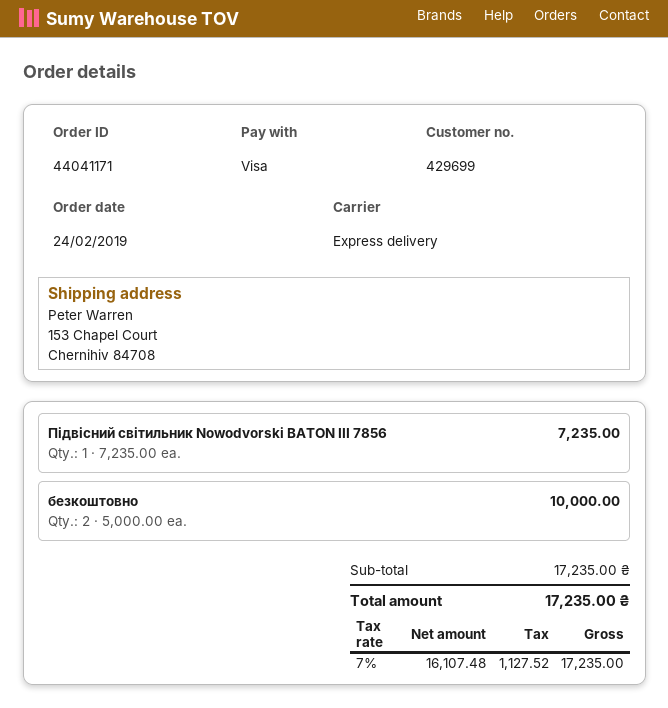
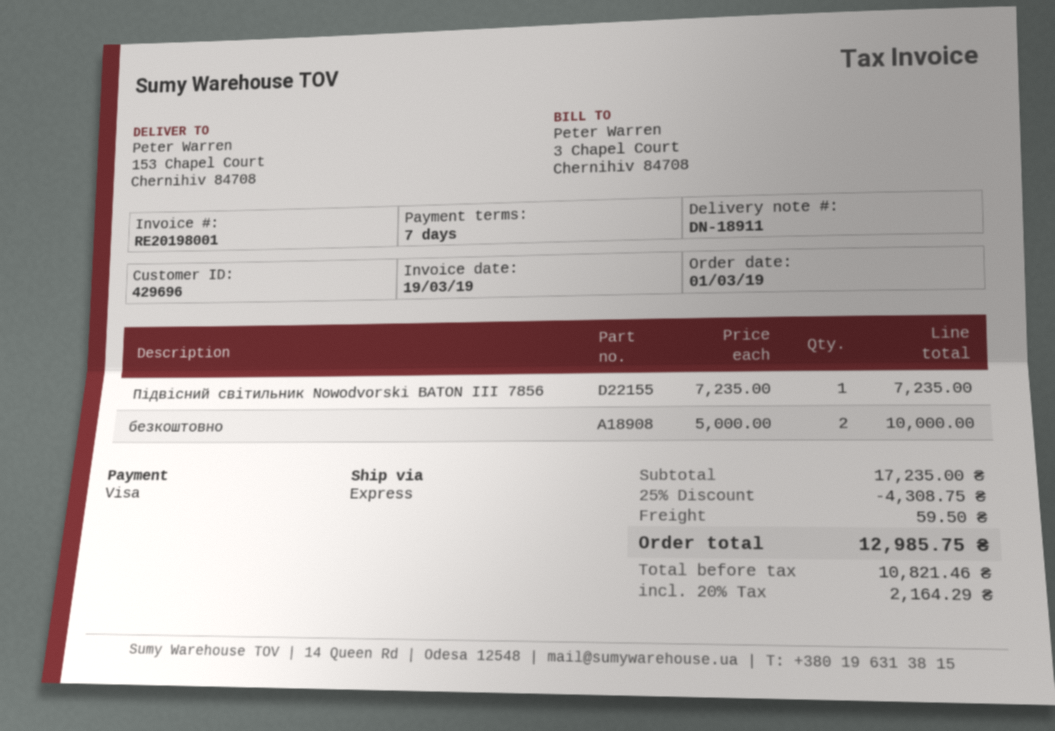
order date: 2019-02-24 -> 2019-03-01
customer number: 429699 -> 429696
discount: none -> 25% = 4308.75
shipping: none -> 59.50
net: 16107.48 -> 10821.46
tax: 7% = 1127.52 -> 20% = 2164.29
total: 17235.00 -> 12985.75

